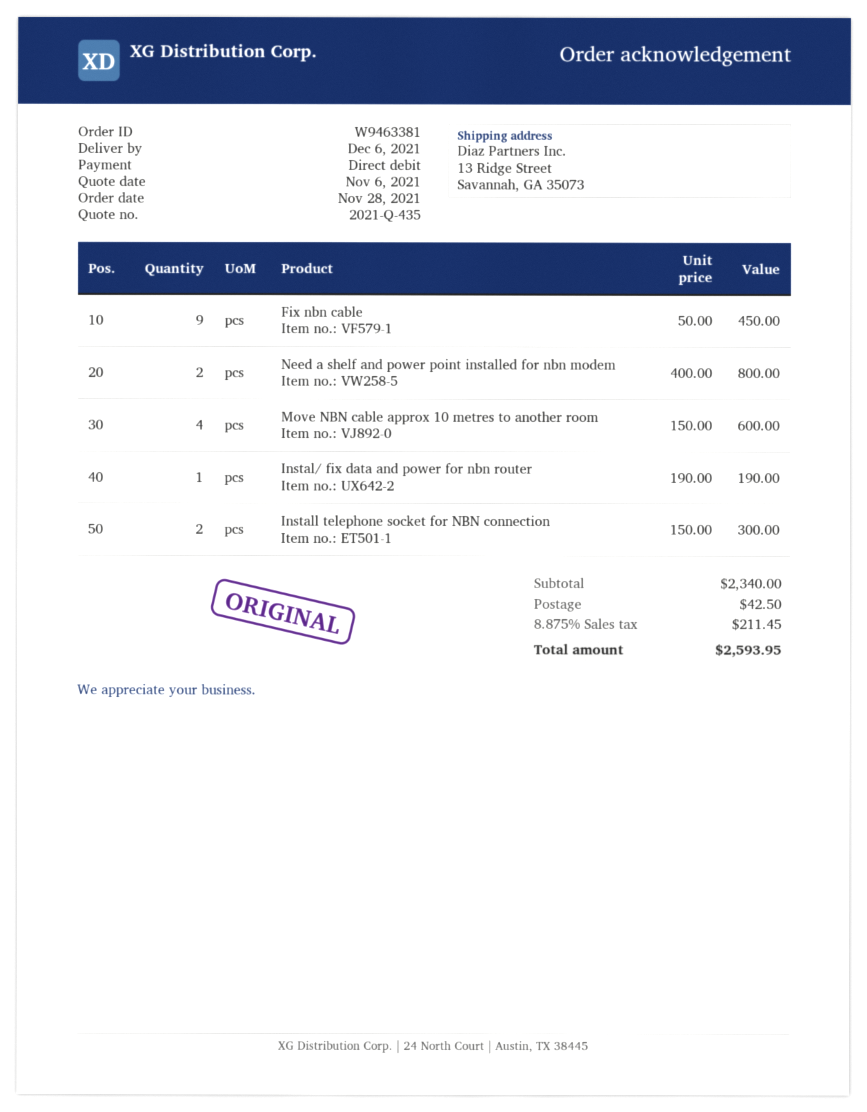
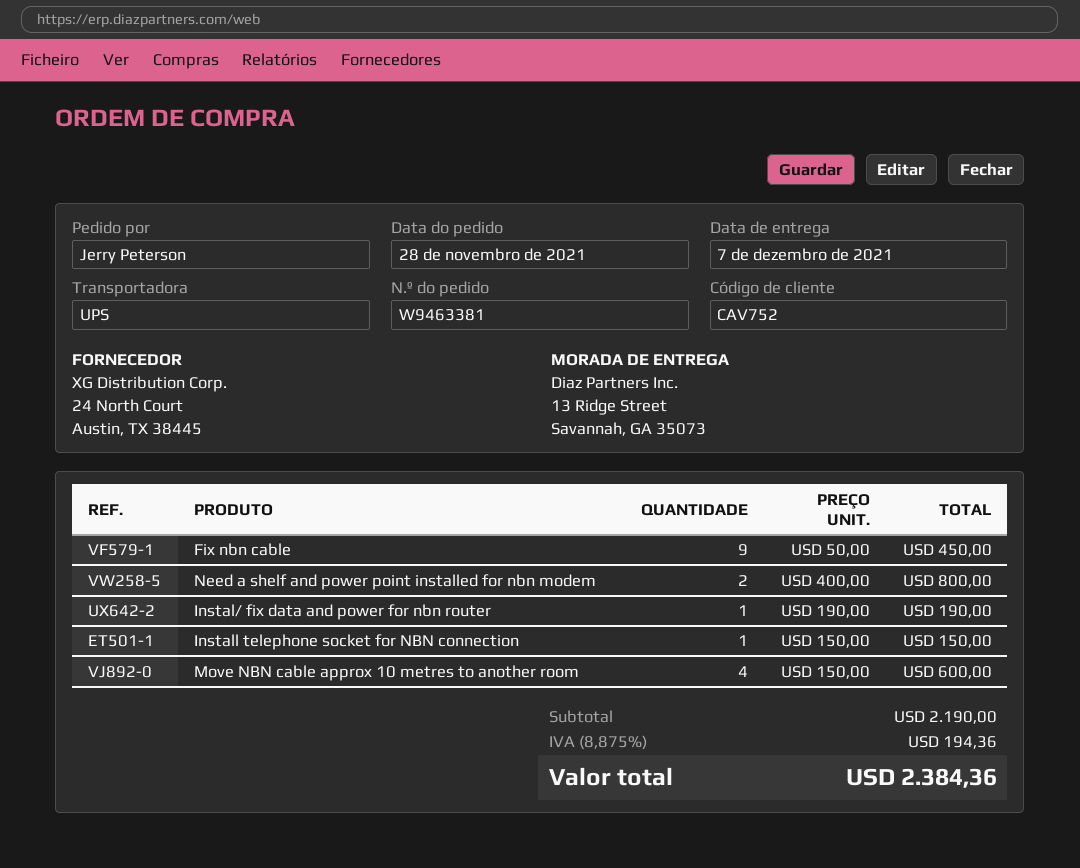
delivery date: 2021-12-06 -> 2021-12-07
Install telephone socket for NBN connection: 2 x 150.00 = 300.00 -> 1 x 150.00 = 150.00
subtotal: 2340.00 -> 2190.00
shipping: 42.50 -> none
tax: 8.875% = 211.45 -> 8.875% = 194.36
total: 2593.95 -> 2384.36

